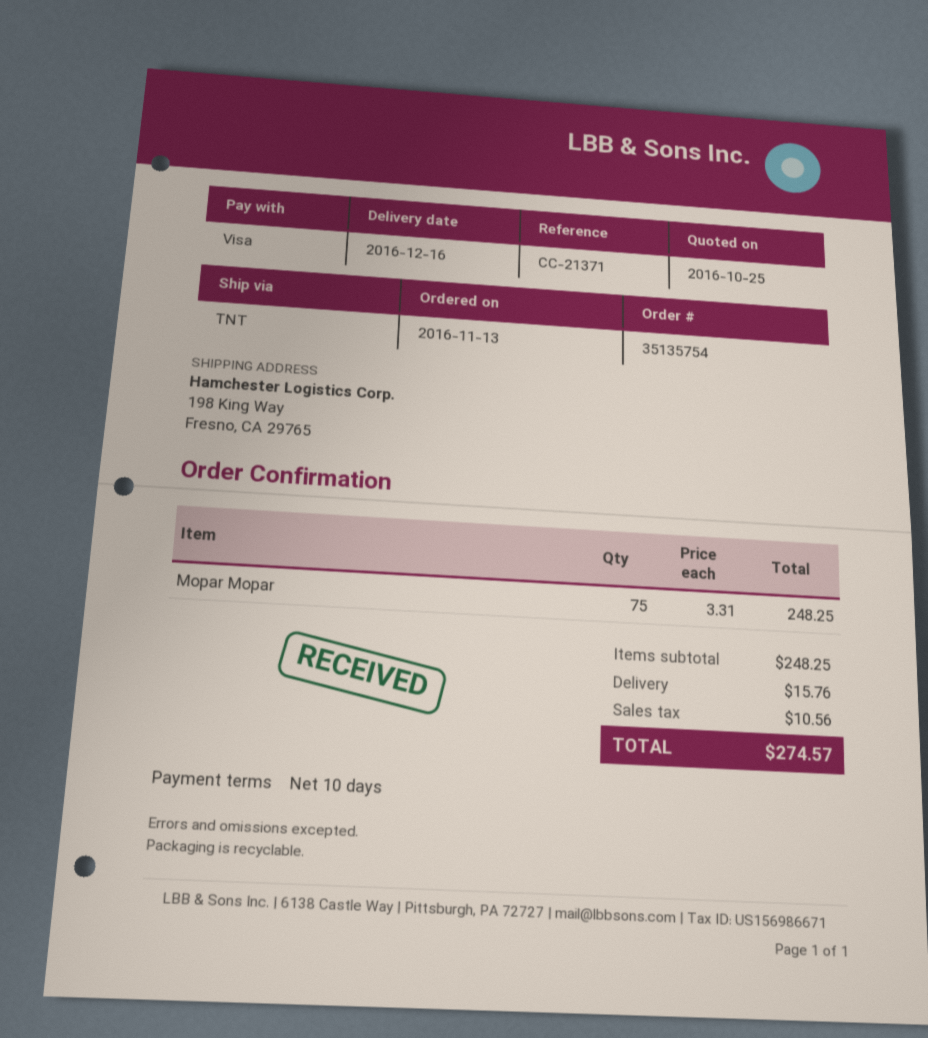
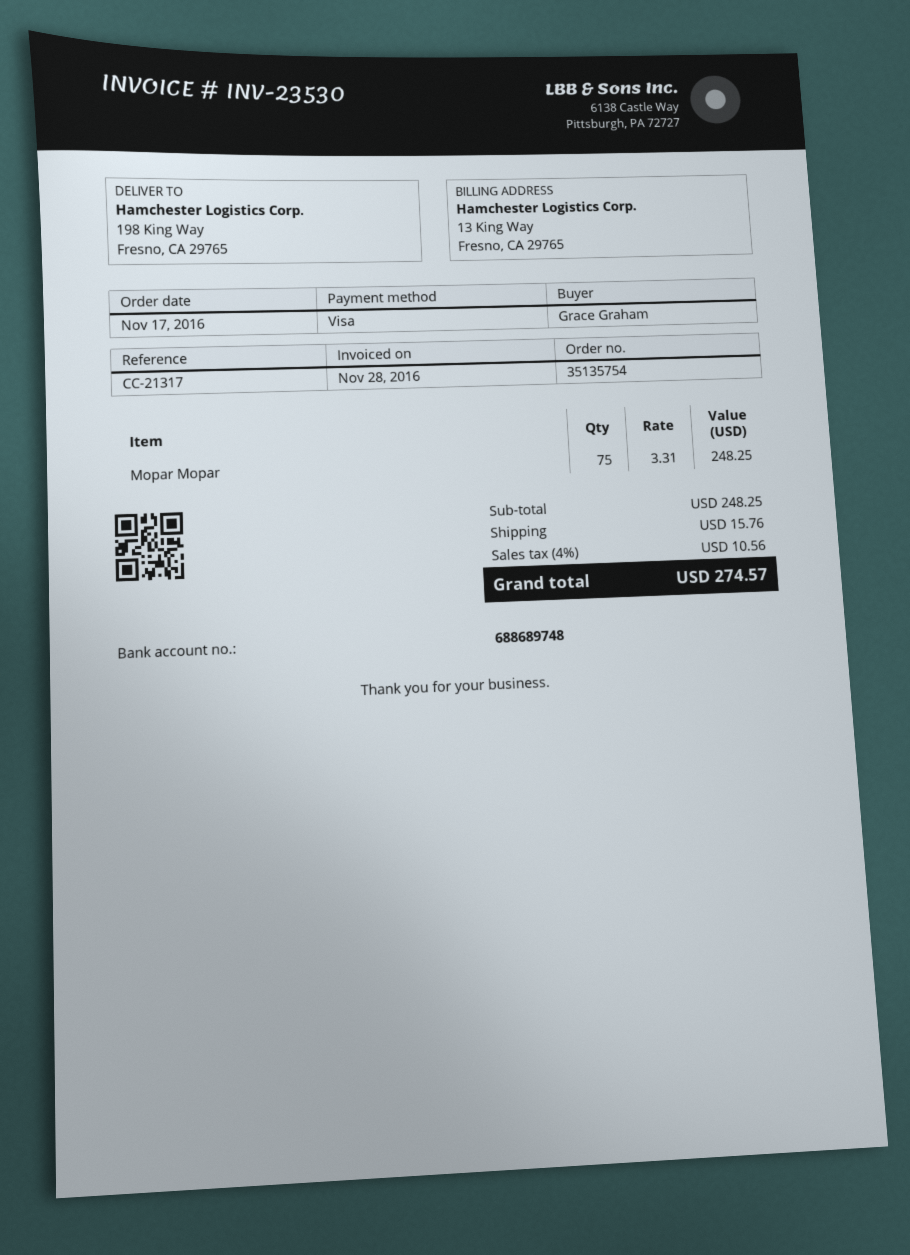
order date: 2016-11-13 -> 2016-11-17
reference: CC-21371 -> CC-21317

